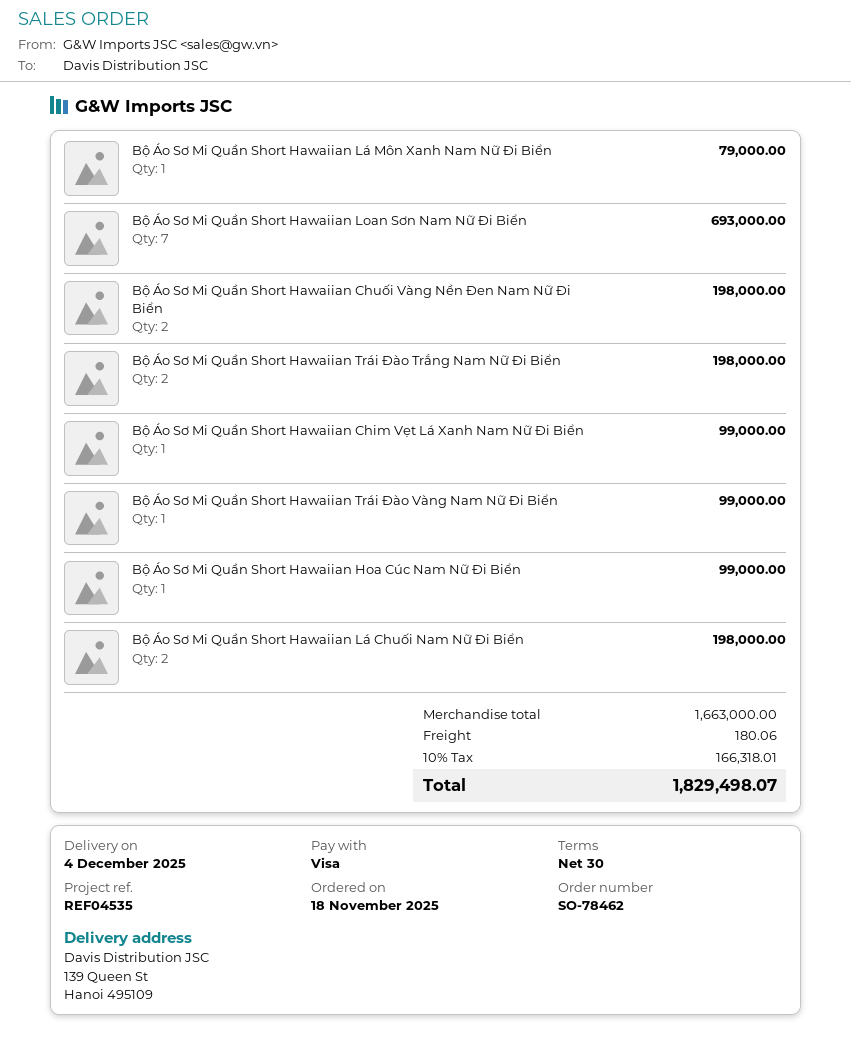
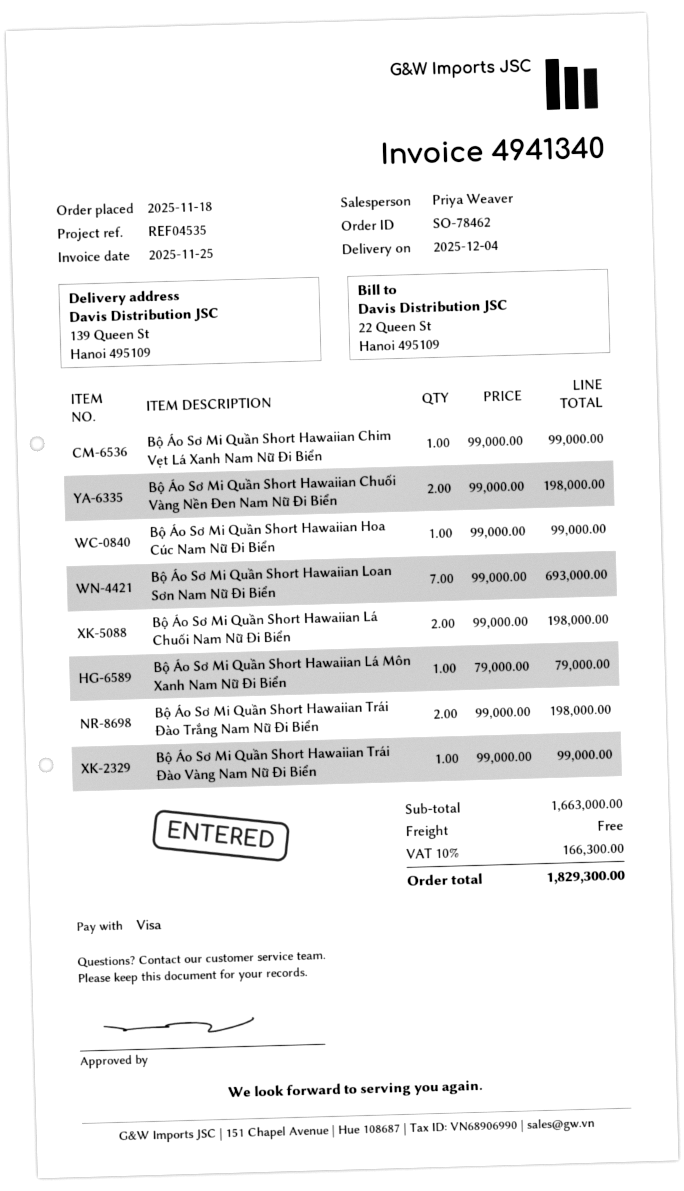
shipping: 180.06 -> 0.00
tax: 10% = 166318.01 -> 10% = 166300.00
total: 1829498.07 -> 1829300.00

